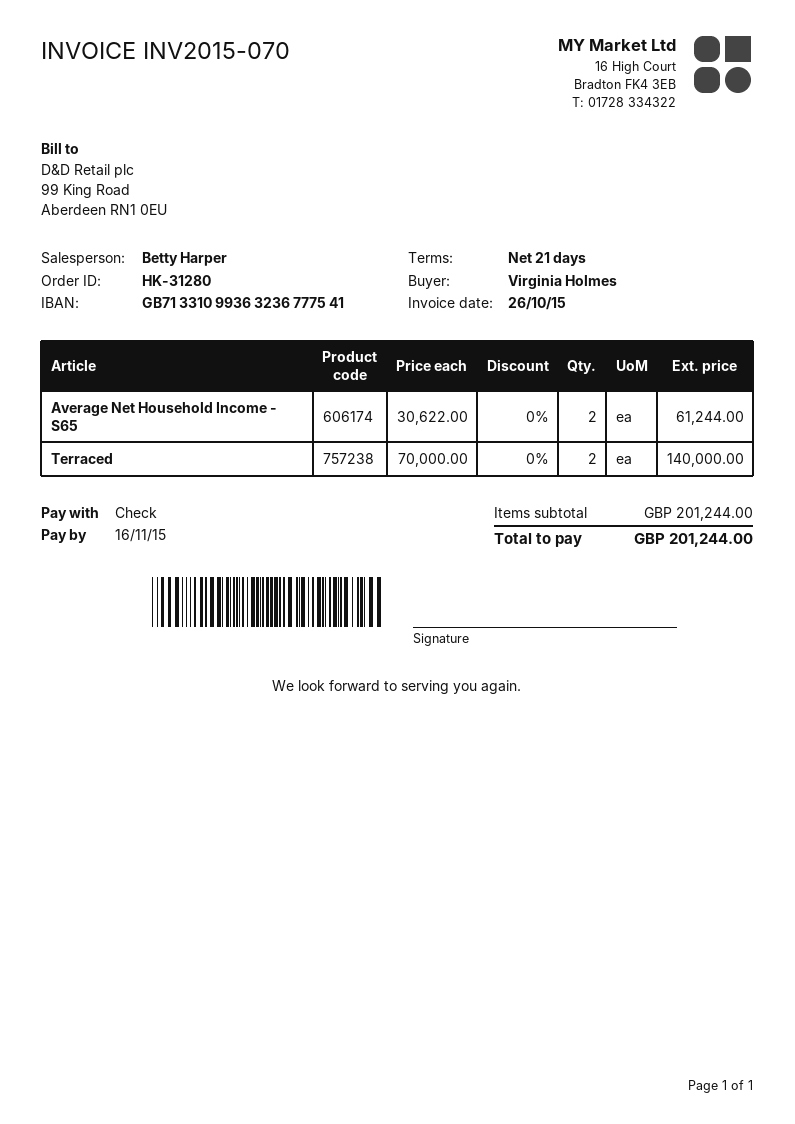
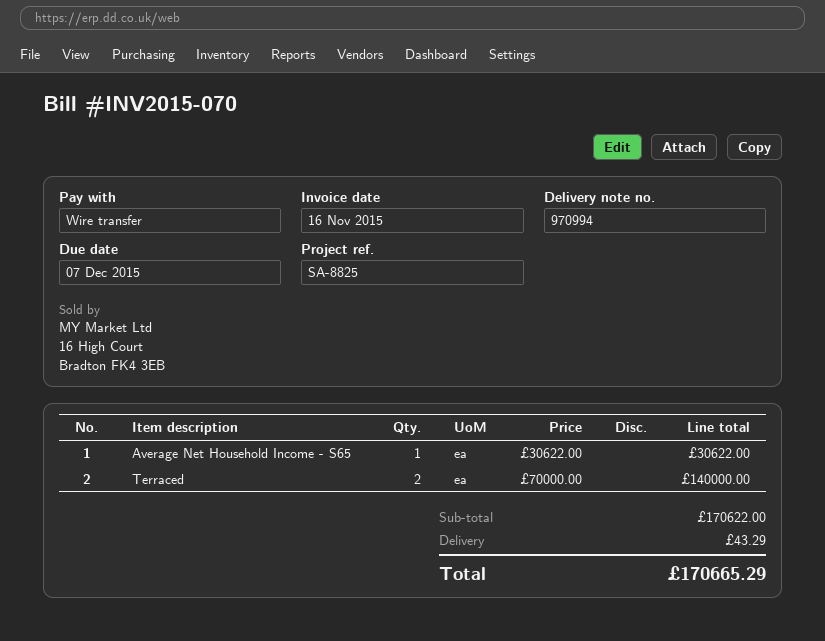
invoice date: 2015-10-26 -> 2015-11-16
due date: 2015-11-16 -> 2015-12-07
payment method: cheque -> bank transfer
Average Net Household Income - S65: 2 x 30622.00 = 61244.00 -> 1 x 30622.00 = 30622.00
subtotal: 201244.00 -> 170622.00
shipping: none -> 43.29
total: 201244.00 -> 170665.29

